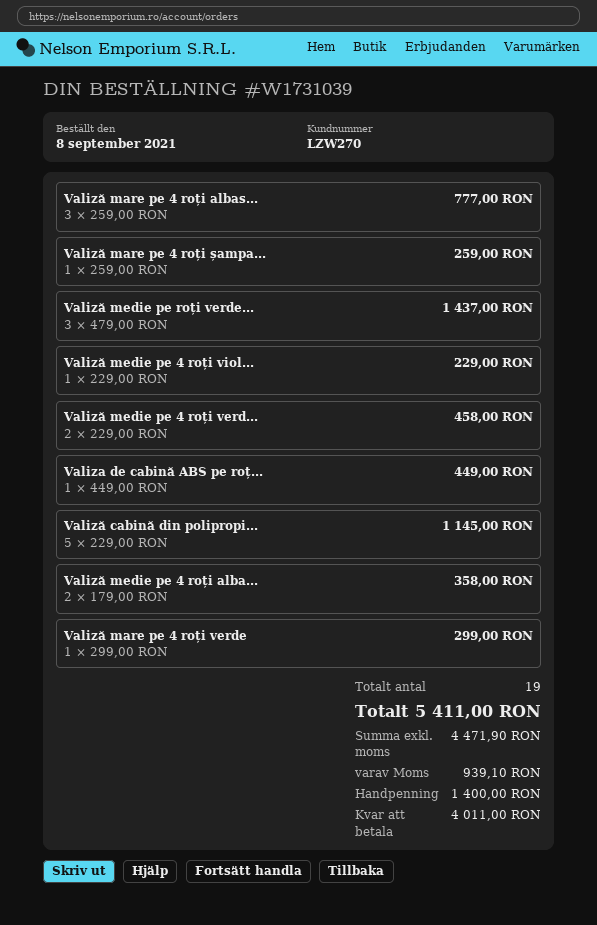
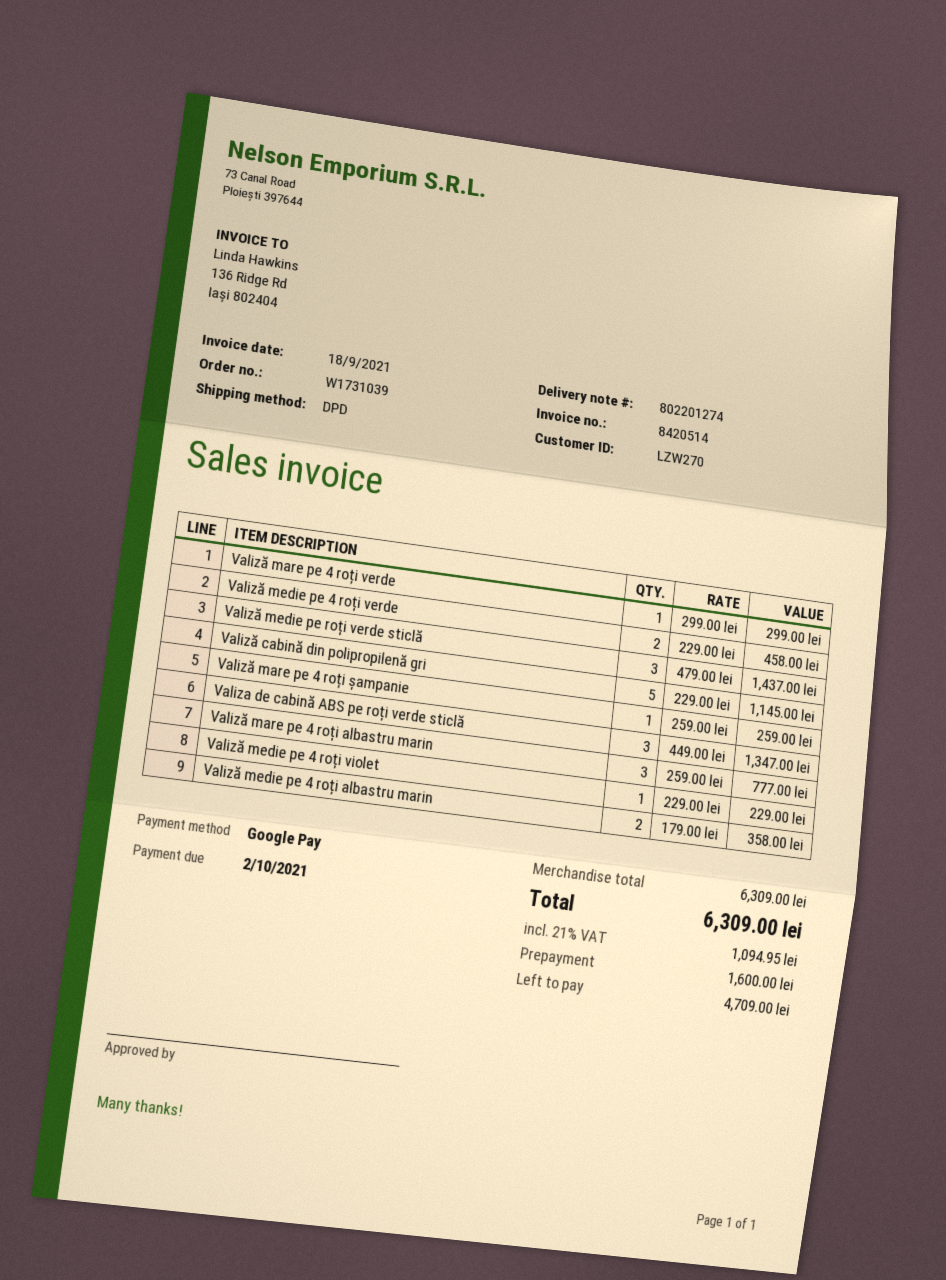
Valiza de cabină ABS pe roț...: 1 x 449.00 = 449.00 -> 3 x 449.00 = 1347.00
tax: 939.10 -> 1094.95
total: 5411.00 -> 6309.00
deposit: 1400.00 -> 1600.00
balance: 4011.00 -> 4709.00

